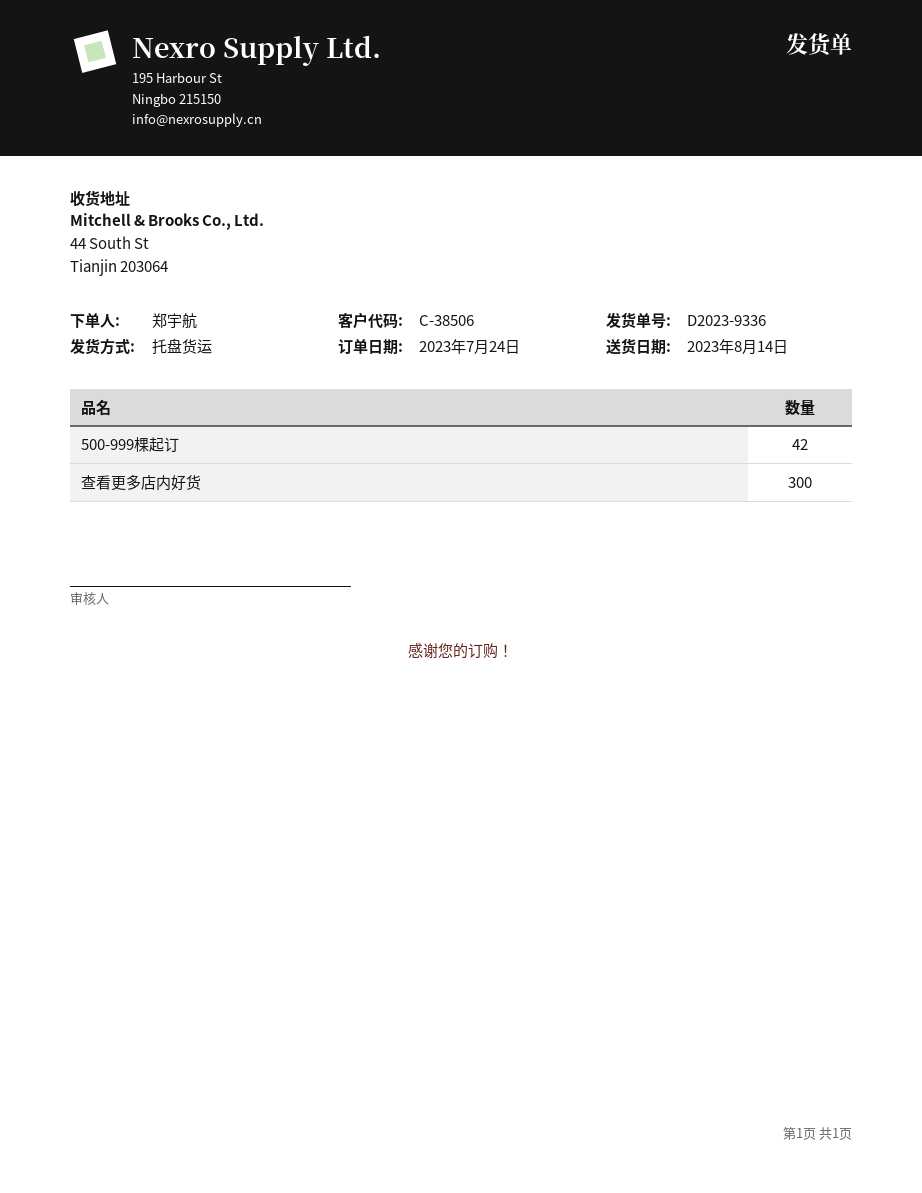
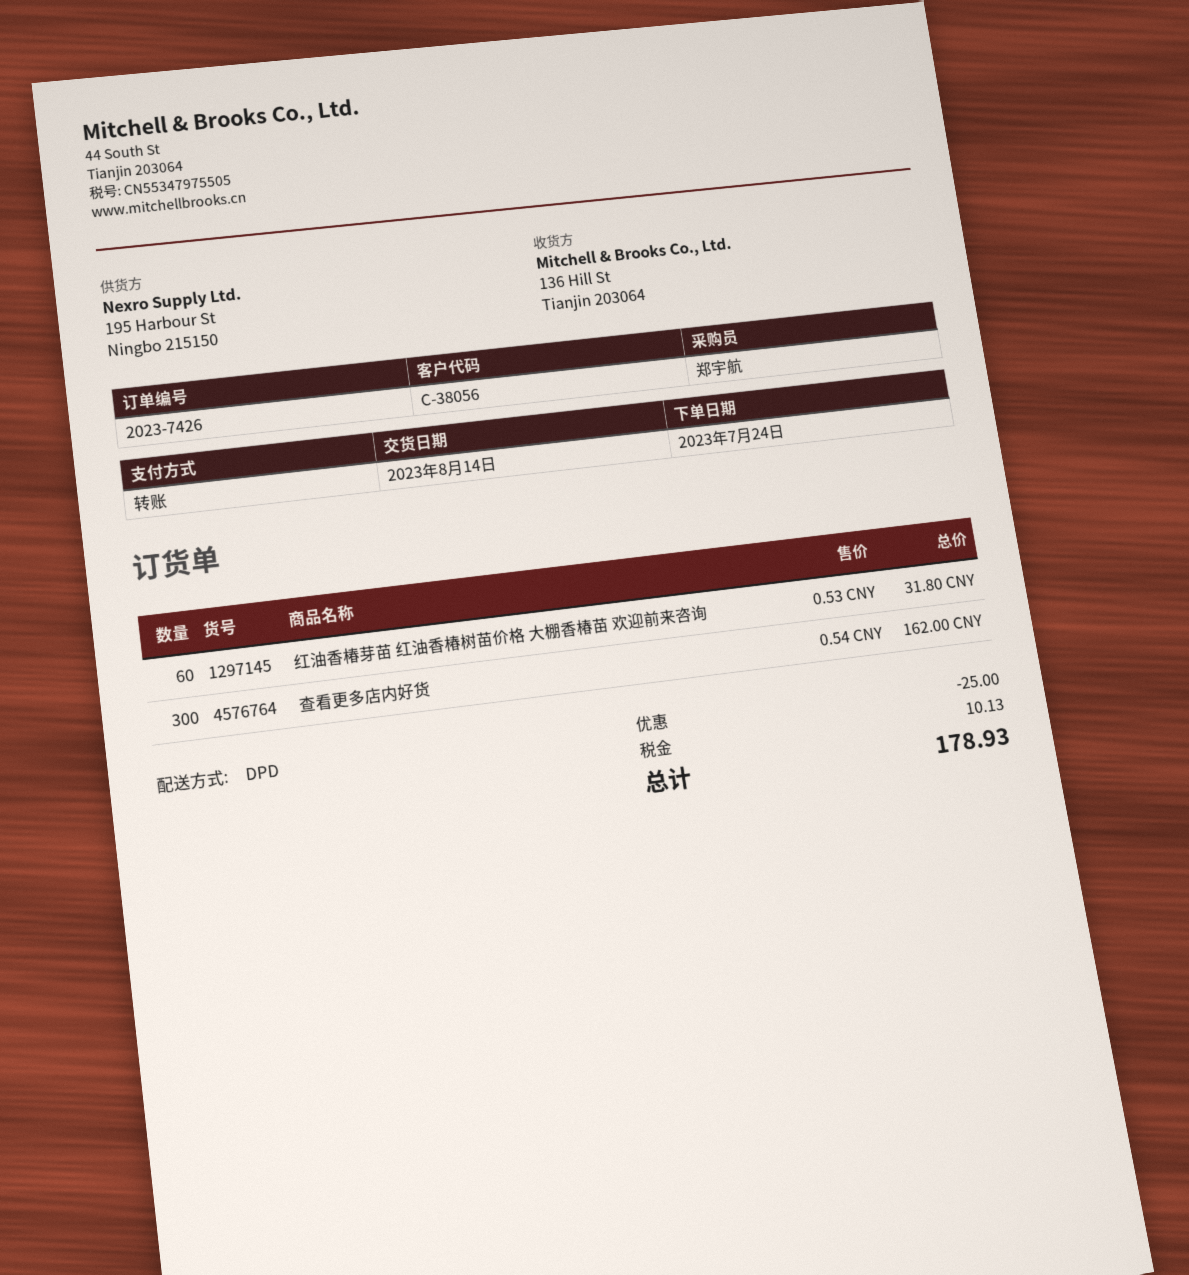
customer number: C-38506 -> C-38056
shipping method: pallet freight -> DPD
ship to: 44 South St, Tianjin 203064 -> 136 Hill St, Tianjin 203064
500-999棵起订: 42 -> none
红油香椿芽苗 红油香椿树苗价格 大棚香椿苗 欢迎前来咨询: none -> 60

